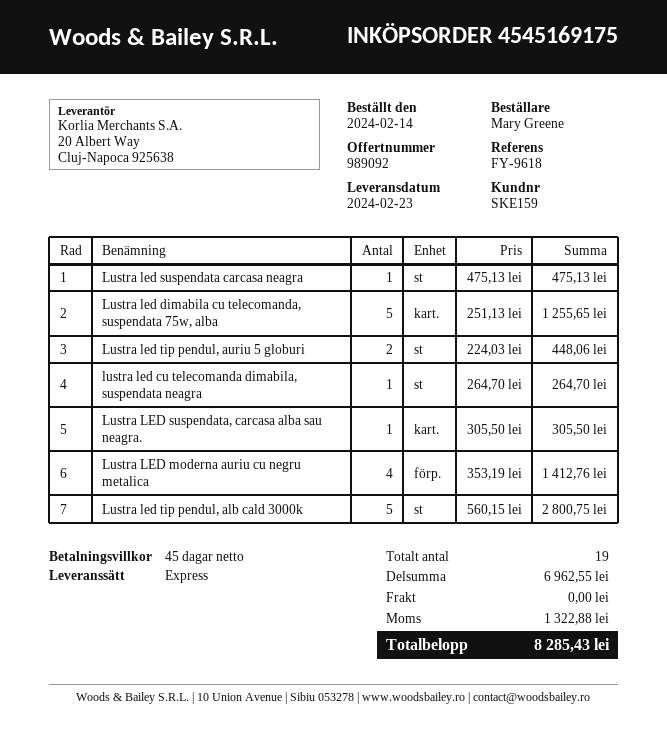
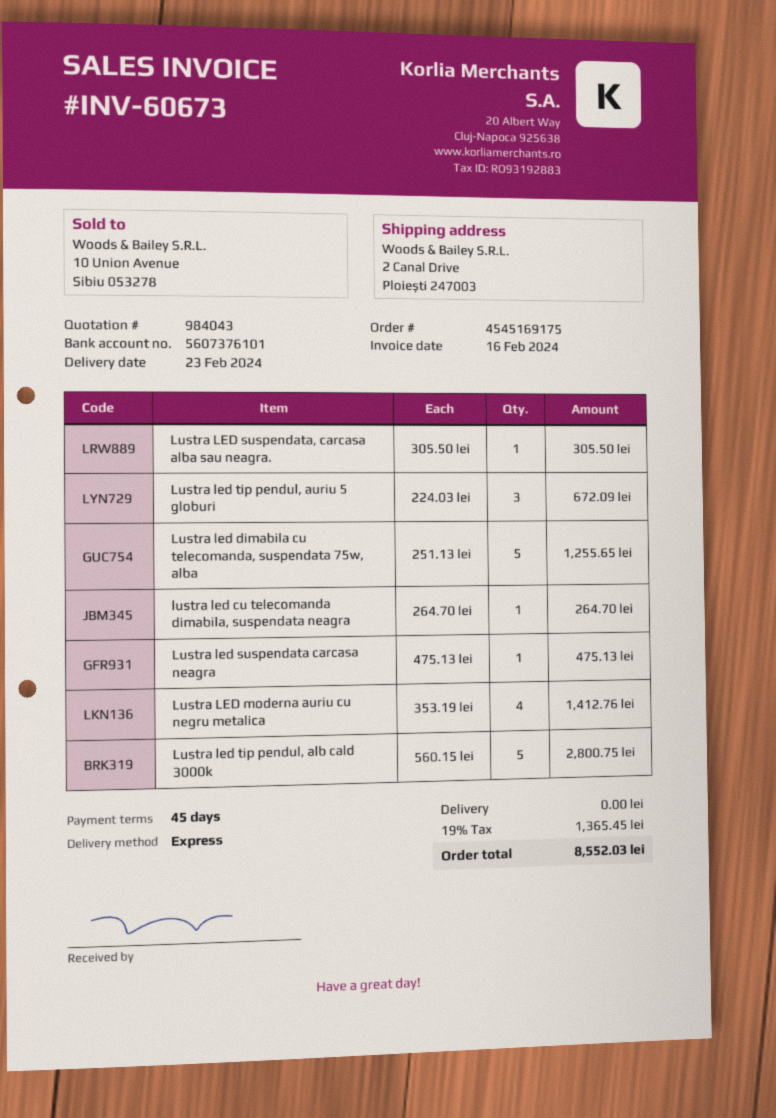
quote number: 989092 -> 984043
Lustra led tip pendul, auriu 5 globuri: 2 x 224.03 = 448.06 -> 3 x 224.03 = 672.09
tax: 1322.88 -> 1365.45
total: 8285.43 -> 8552.03

